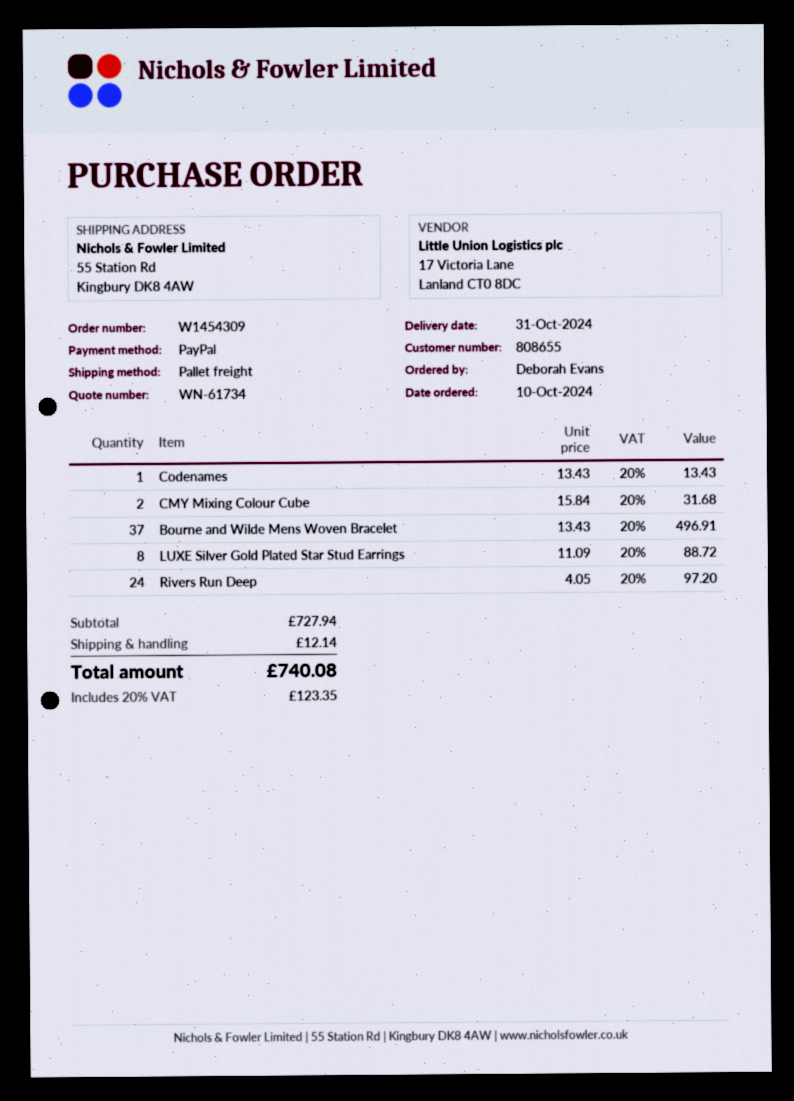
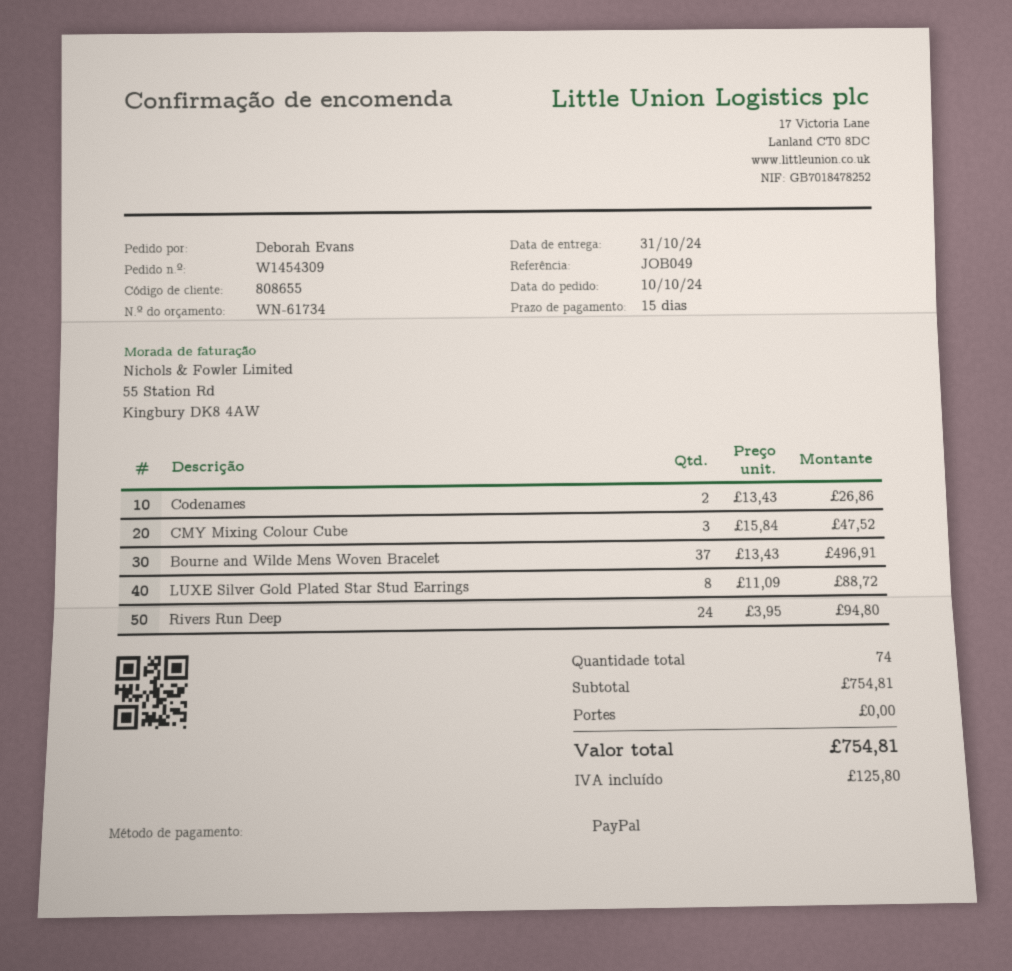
Codenames: 1 x 13.43 = 13.43 -> 2 x 13.43 = 26.86
CMY Mixing Colour Cube: 2 x 15.84 = 31.68 -> 3 x 15.84 = 47.52
Rivers Run Deep: 24 x 4.05 = 97.20 -> 24 x 3.95 = 94.80
subtotal: 727.94 -> 754.81
shipping: 12.14 -> 0.00
tax: 123.35 -> 125.80
total: 740.08 -> 754.81

